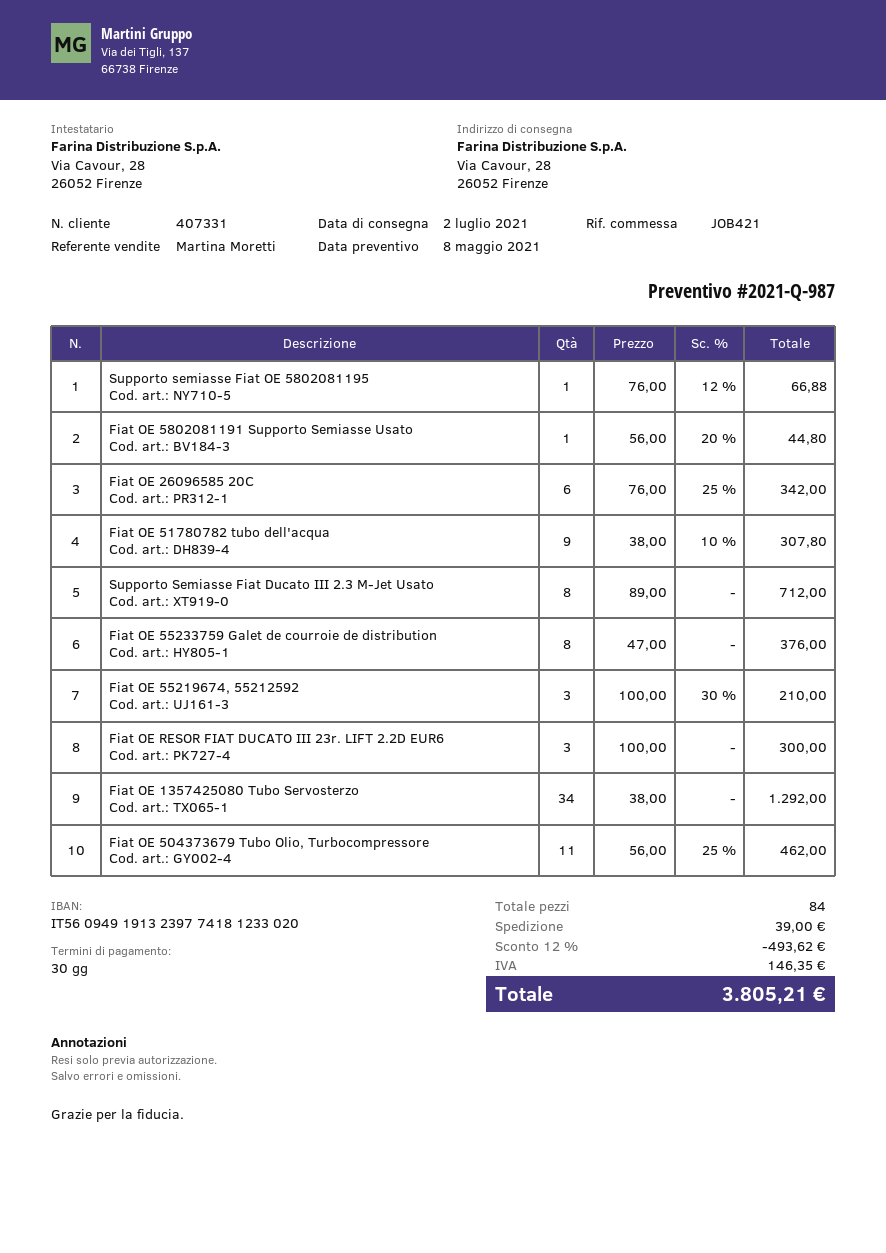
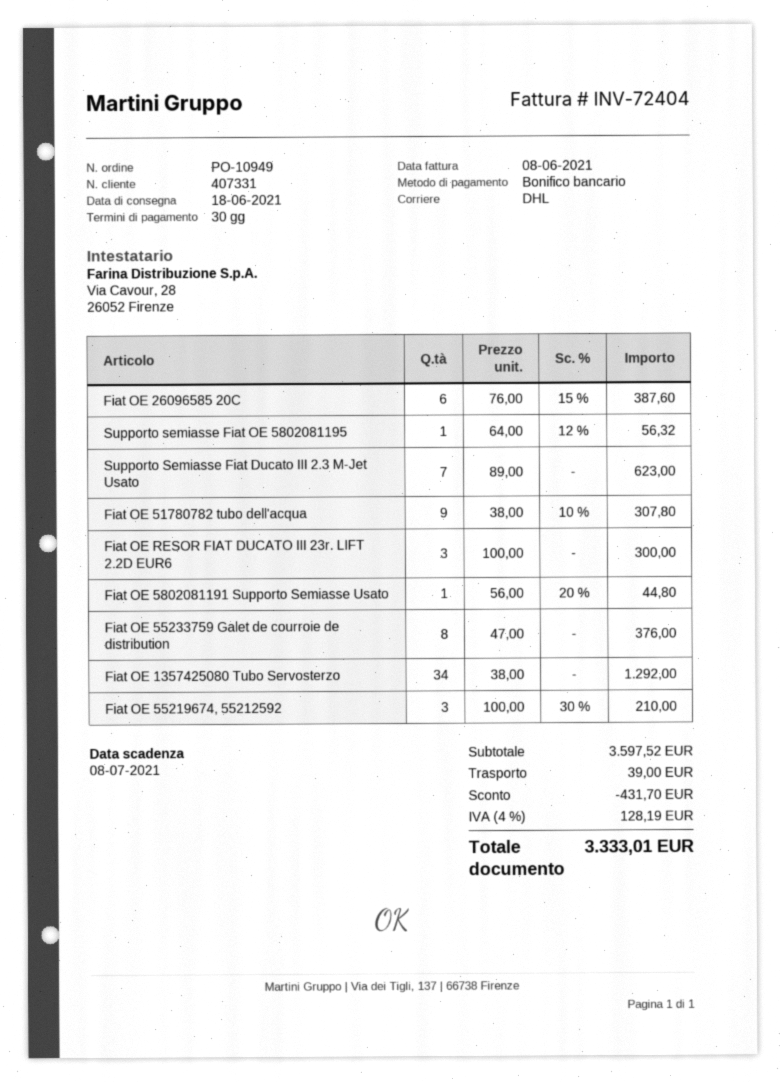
delivery date: 2021-07-02 -> 2021-06-18
Supporto semiasse Fiat OE 5802081195: 1 x 76.00 - 12% = 66.88 -> 1 x 64.00 - 12% = 56.32
Fiat OE 26096585 20C: 6 x 76.00 - 25% = 342.00 -> 6 x 76.00 - 15% = 387.60
Supporto Semiasse Fiat Ducato III 2.3 M-Jet Usato: 8 x 89.00 = 712.00 -> 7 x 89.00 = 623.00
Fiat OE 504373679 Tubo Olio, Turbocompressore: 11 x 56.00 - 25% = 462.00 -> none
discount: 493.62 -> 431.70
tax: 146.35 -> 128.19
total: 3805.21 -> 3333.01

